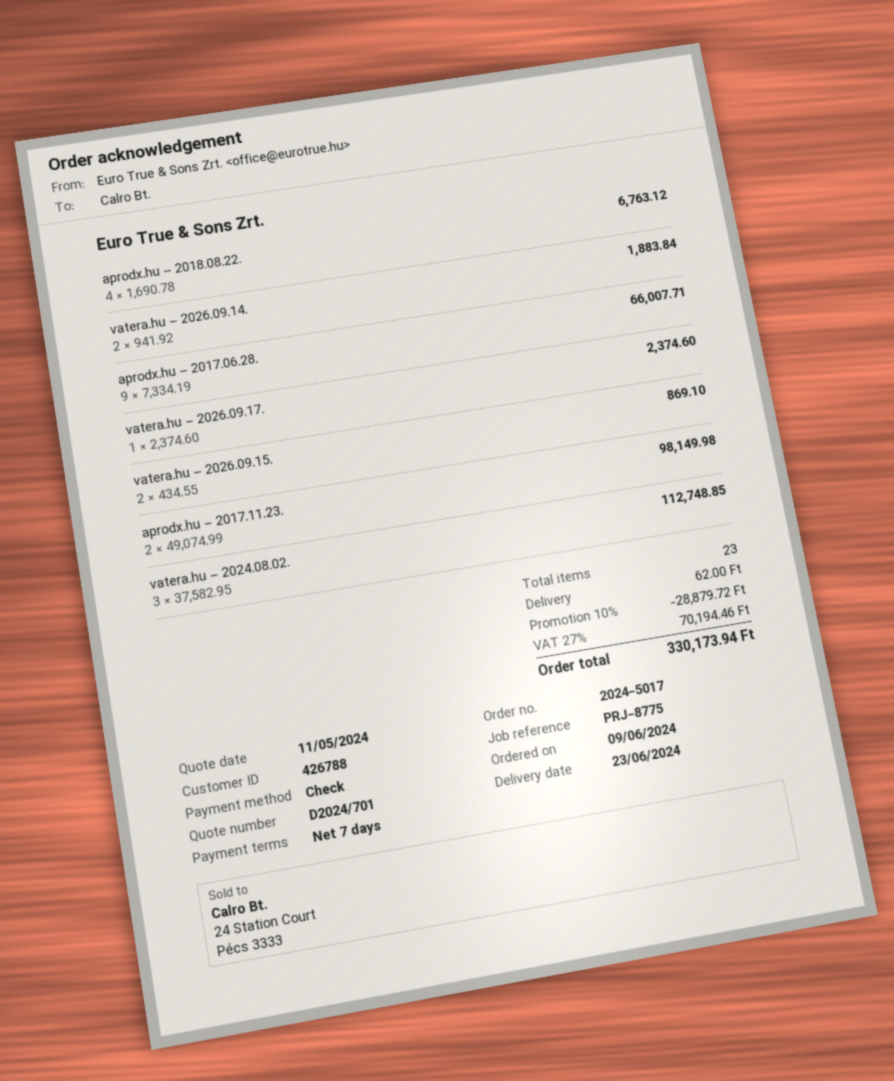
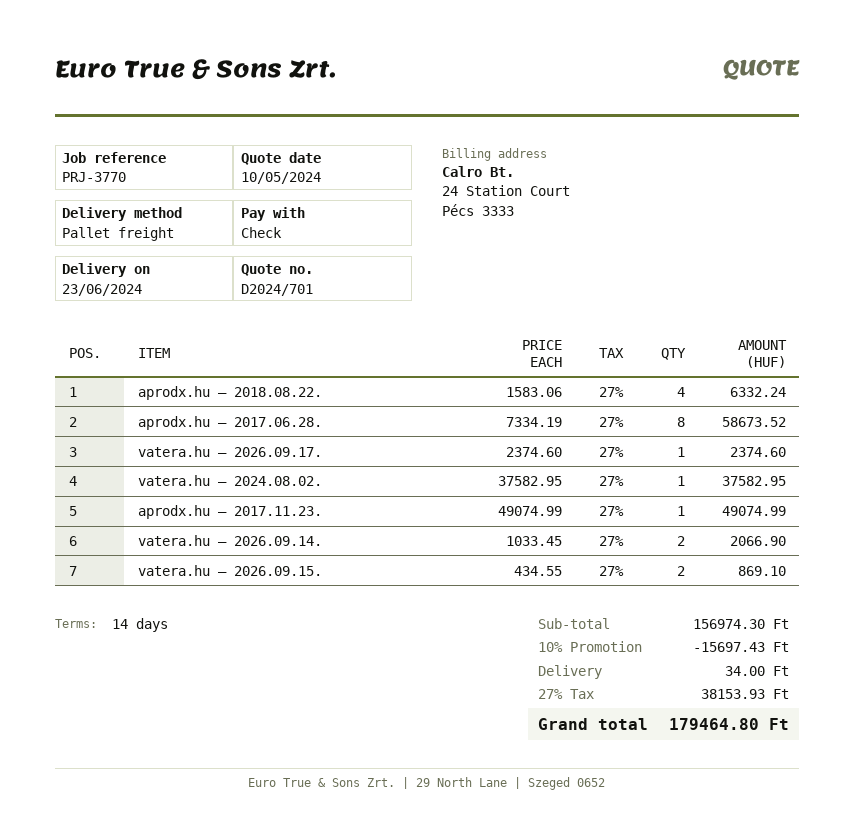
quote date: 2024-05-11 -> 2024-05-10
payment terms: 7 days -> 14 days
reference: PRJ-8775 -> PRJ-3770
aprodx.hu – 2018.08.22.: 4 x 1690.78 = 6763.12 -> 4 x 1583.06 = 6332.24
vatera.hu – 2026.09.14.: 2 x 941.92 = 1883.84 -> 2 x 1033.45 = 2066.90
aprodx.hu – 2017.06.28.: 9 x 7334.19 = 66007.71 -> 8 x 7334.19 = 58673.52
aprodx.hu – 2017.11.23.: 2 x 49074.99 = 98149.98 -> 1 x 49074.99 = 49074.99
vatera.hu – 2024.08.02.: 3 x 37582.95 = 112748.85 -> 1 x 37582.95 = 37582.95
discount: 10% = 28879.72 -> 10% = 15697.43
shipping: 62.00 -> 34.00
tax: 27% = 70194.46 -> 27% = 38153.93
total: 330173.94 -> 179464.80

